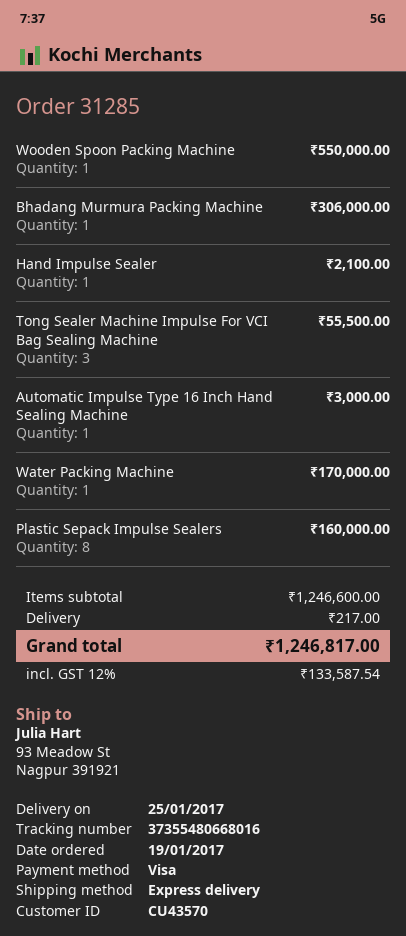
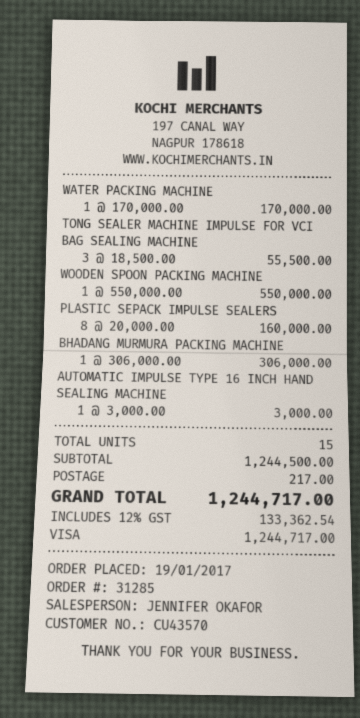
Hand Impulse Sealer: 1 for 2100.00 -> none
subtotal: 1246600.00 -> 1244500.00
tax: 12% = 133587.54 -> 12% = 133362.54
total: 1246817.00 -> 1244717.00

